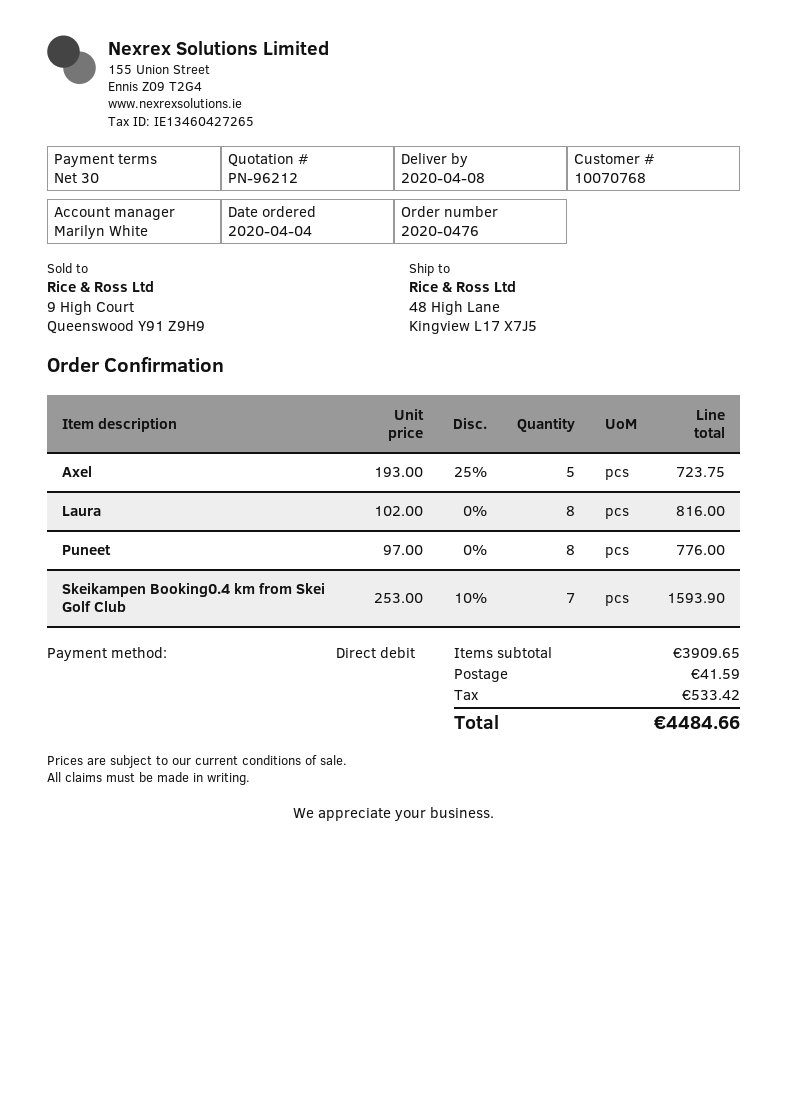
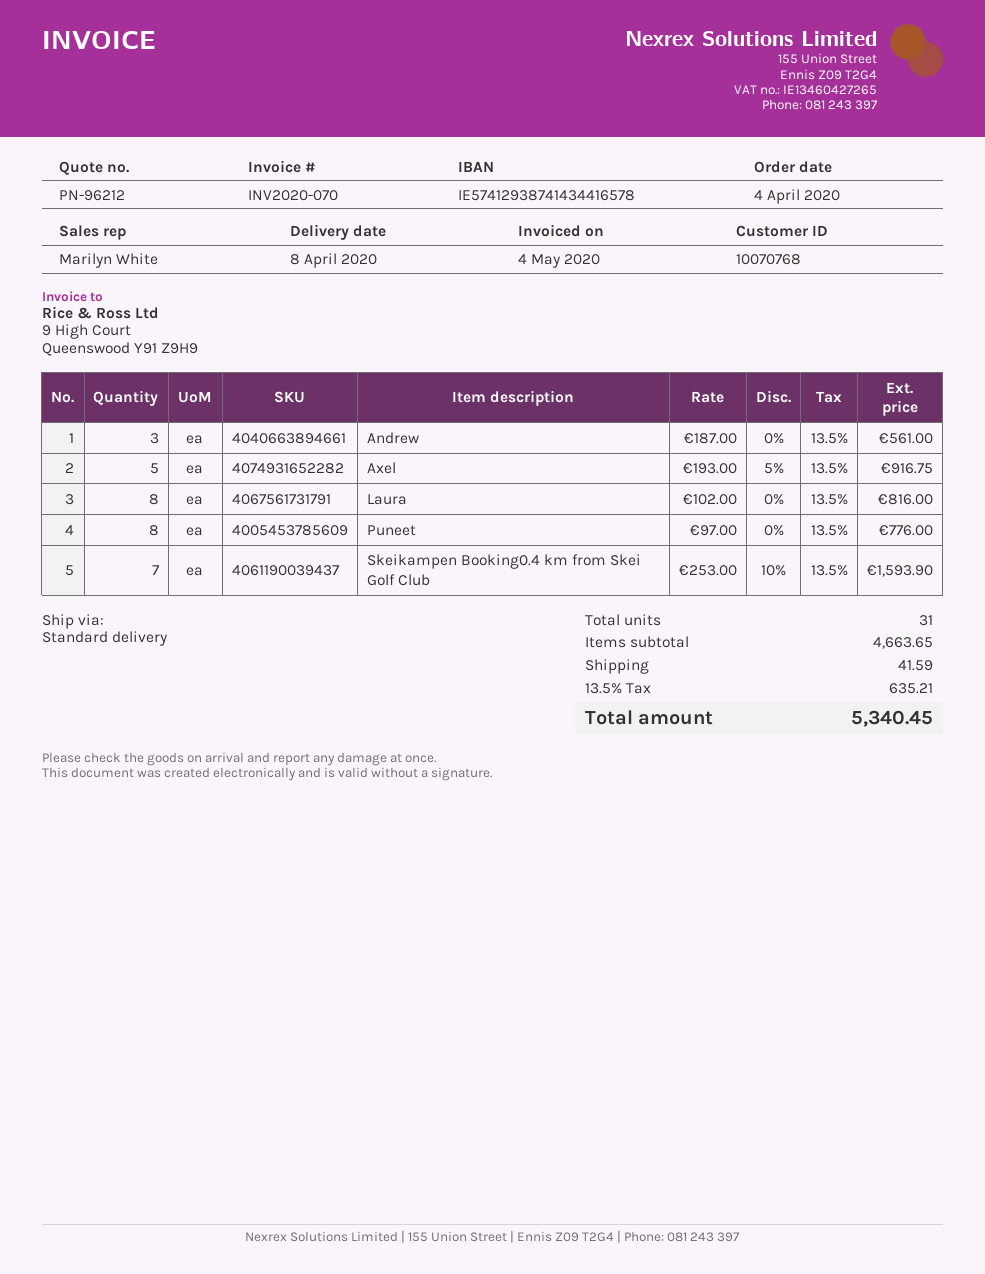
Axel: 5 x 193.00 - 25% = 723.75 -> 5 x 193.00 - 5% = 916.75
Andrew: none -> 3 x 187.00 = 561.00
subtotal: 3909.65 -> 4663.65
tax: 533.42 -> 635.21
total: 4484.66 -> 5340.45

